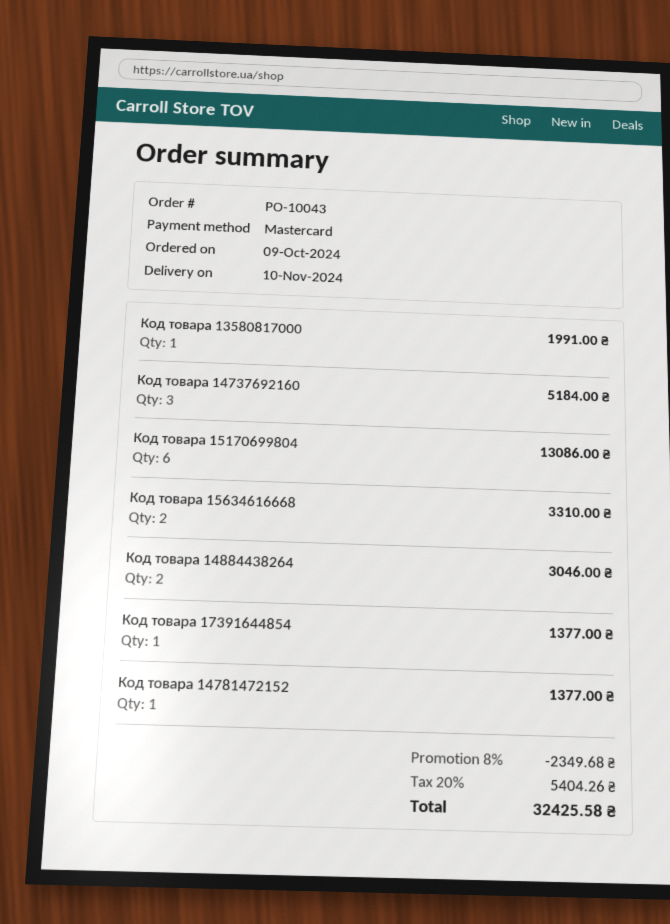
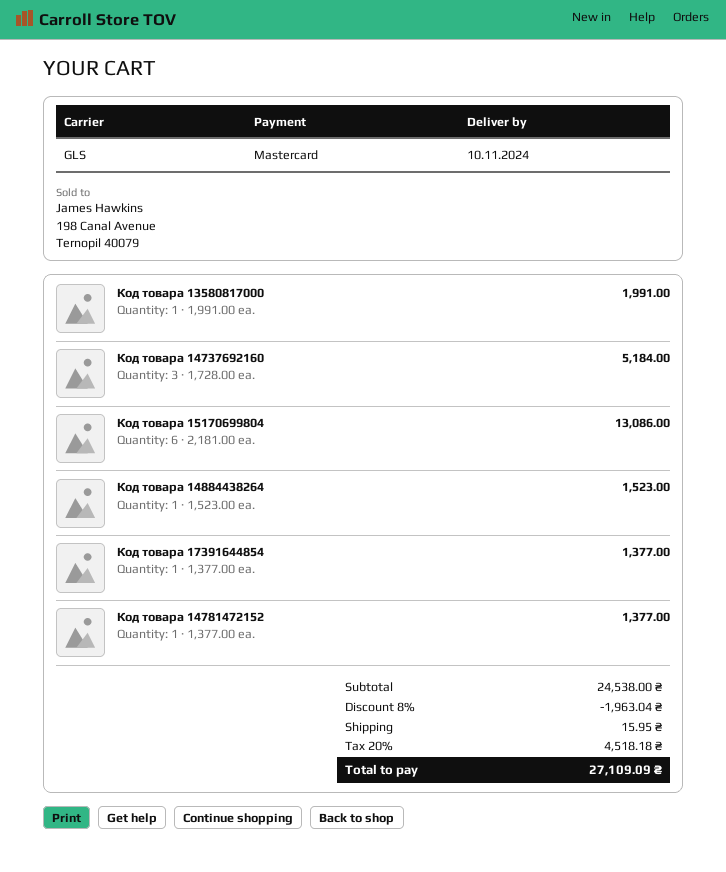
Код товара 15634616668: 2 for 3310.00 -> none
Код товара 14884438264: 2 for 3046.00 -> 1 for 1523.00
discount: 8% = 2349.68 -> 8% = 1963.04
shipping: none -> 15.95
tax: 20% = 5404.26 -> 20% = 4518.18
total: 32425.58 -> 27109.09

